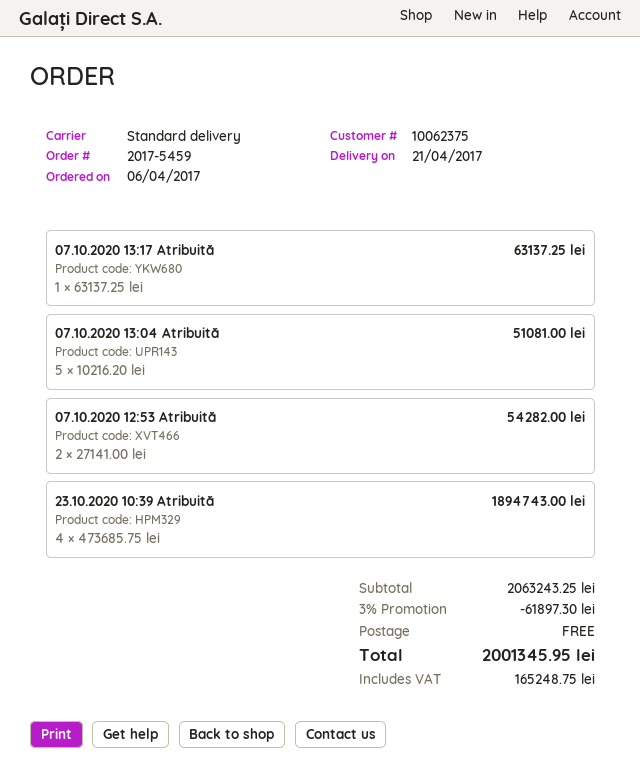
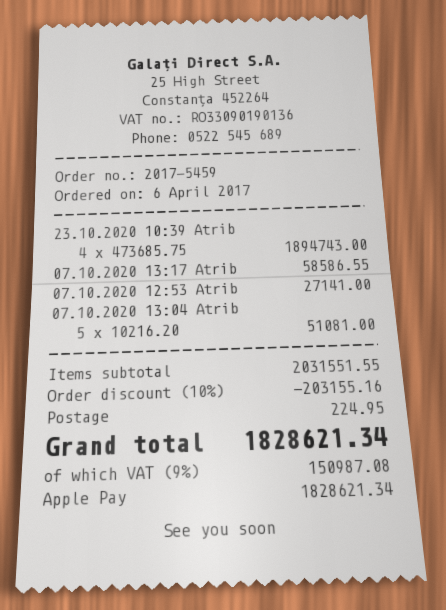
07.10.2020 13:17 Atribuită: 1 x 63137.25 = 63137.25 -> 1 x 58586.55 = 58586.55
07.10.2020 12:53 Atribuită: 2 x 27141.00 = 54282.00 -> 1 x 27141.00 = 27141.00
subtotal: 2063243.25 -> 2031551.55
discount: 3% = 61897.30 -> 10% = 203155.16
shipping: 0.00 -> 224.95
tax: 165248.75 -> 150987.08
total: 2001345.95 -> 1828621.34

